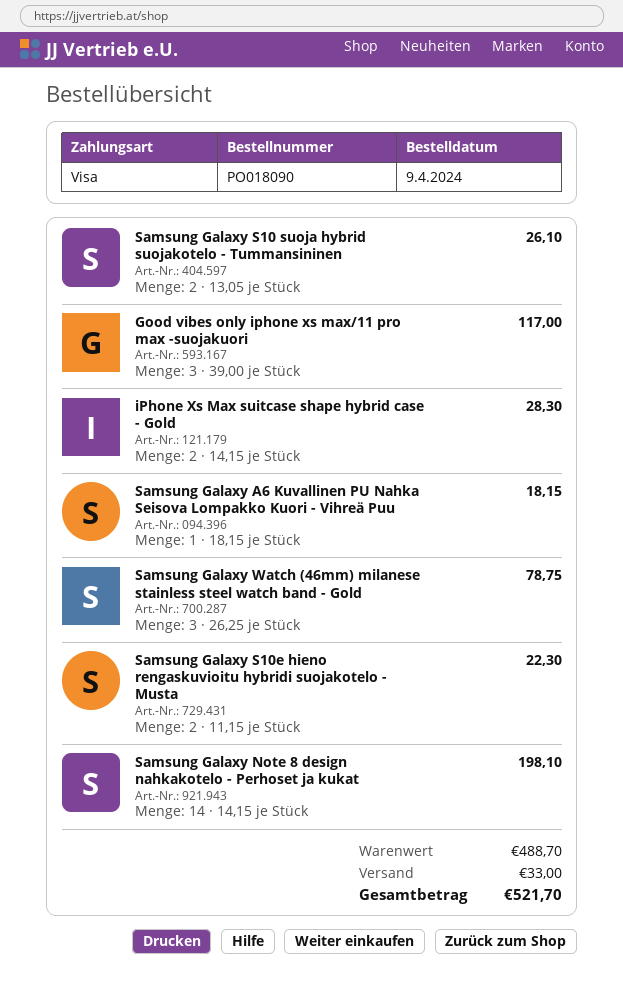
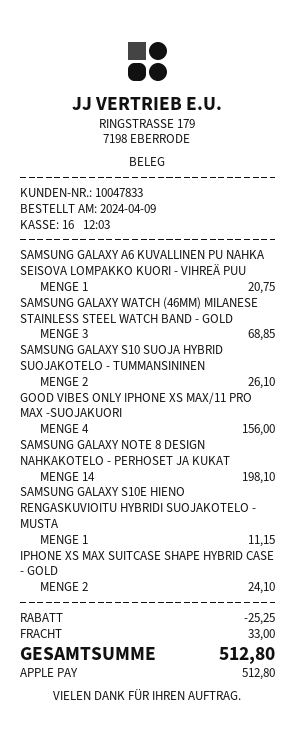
payment method: Visa -> Apple Pay
Good vibes only iphone xs max/11 pro max -suojakuori: 3 for 117.00 -> 4 for 156.00
iPhone Xs Max suitcase shape hybrid case - Gold: 2 for 28.30 -> 2 for 24.10
Samsung Galaxy A6 Kuvallinen PU Nahka Seisova Lompakko Kuori - Vihreä Puu: 1 for 18.15 -> 1 for 20.75
Samsung Galaxy Watch (46mm) milanese stainless steel watch band - Gold: 3 for 78.75 -> 3 for 68.85
Samsung Galaxy S10e hieno rengaskuvioitu hybridi suojakotelo - Musta: 2 for 22.30 -> 1 for 11.15
discount: none -> 25.25
total: 521.70 -> 512.80

